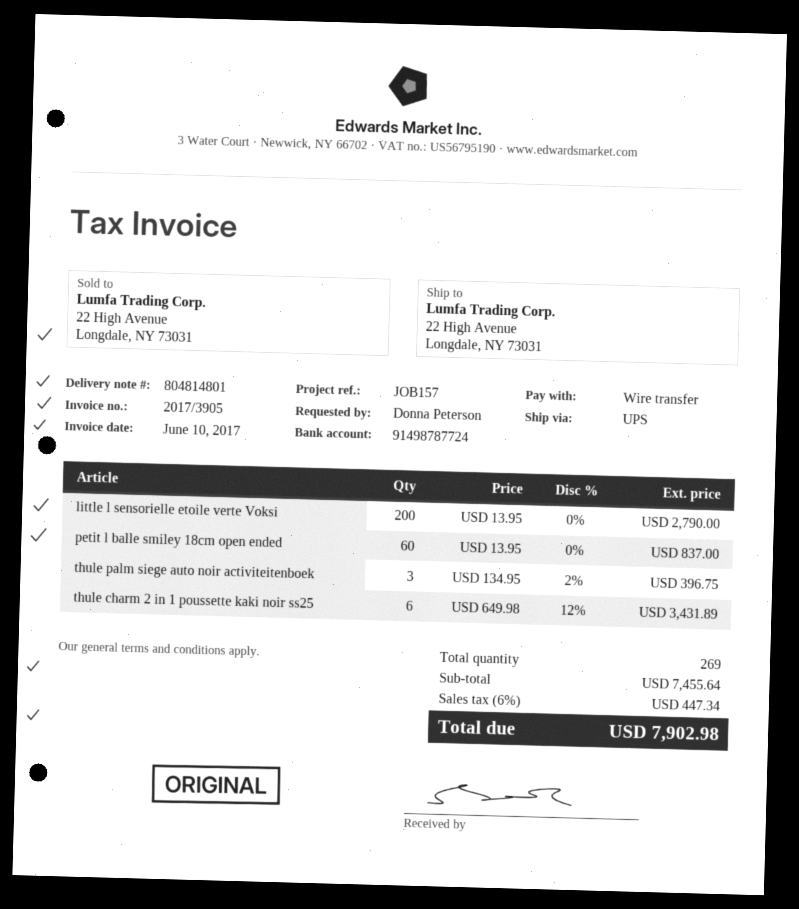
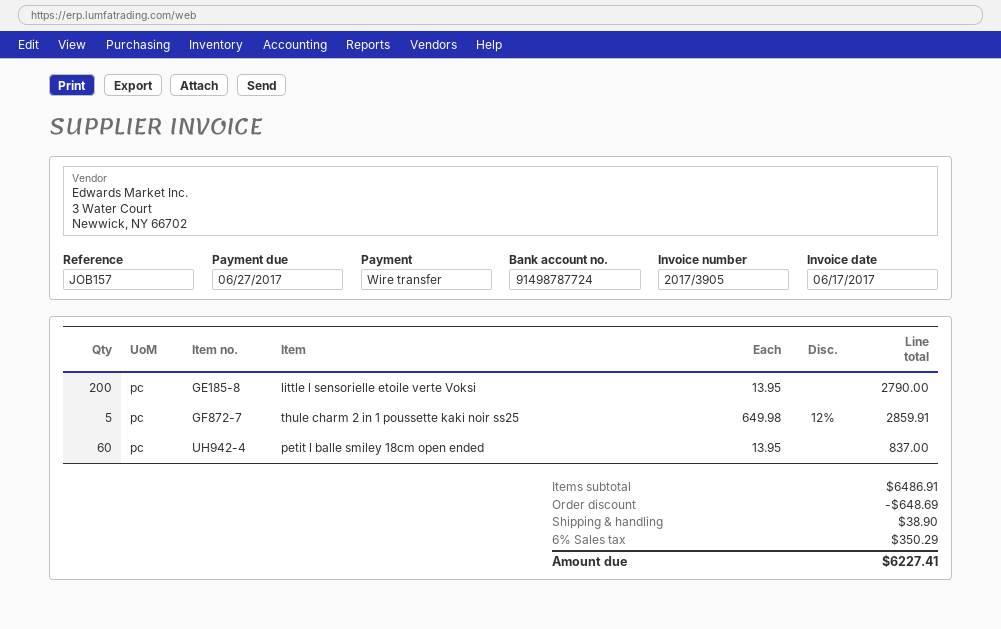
invoice date: 2017-06-10 -> 2017-06-17
thule palm siege auto noir activiteitenboek: 3 x 134.95 - 2% = 396.75 -> none
thule charm 2 in 1 poussette kaki noir ss25: 6 x 649.98 - 12% = 3431.89 -> 5 x 649.98 - 12% = 2859.91
subtotal: 7455.64 -> 6486.91
discount: none -> 648.69
shipping: none -> 38.90
tax: 6% = 447.34 -> 6% = 350.29
total: 7902.98 -> 6227.41

